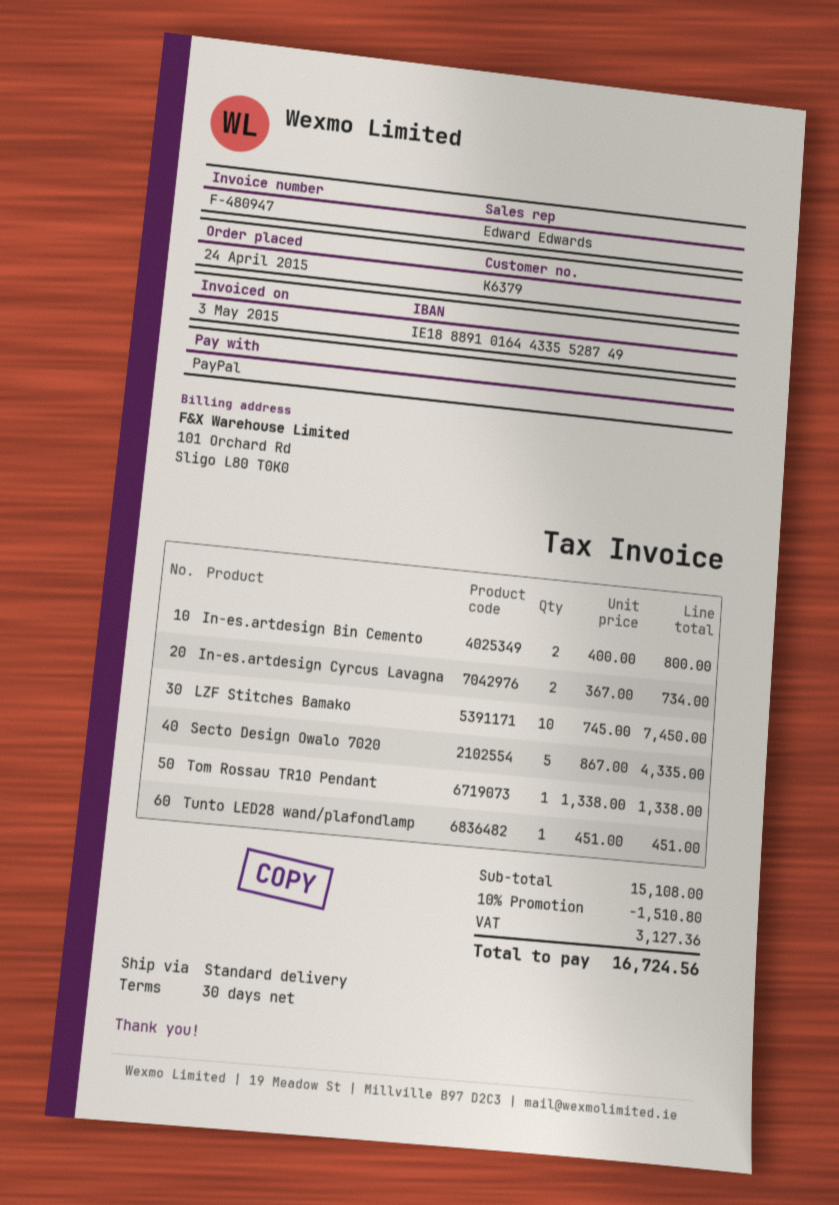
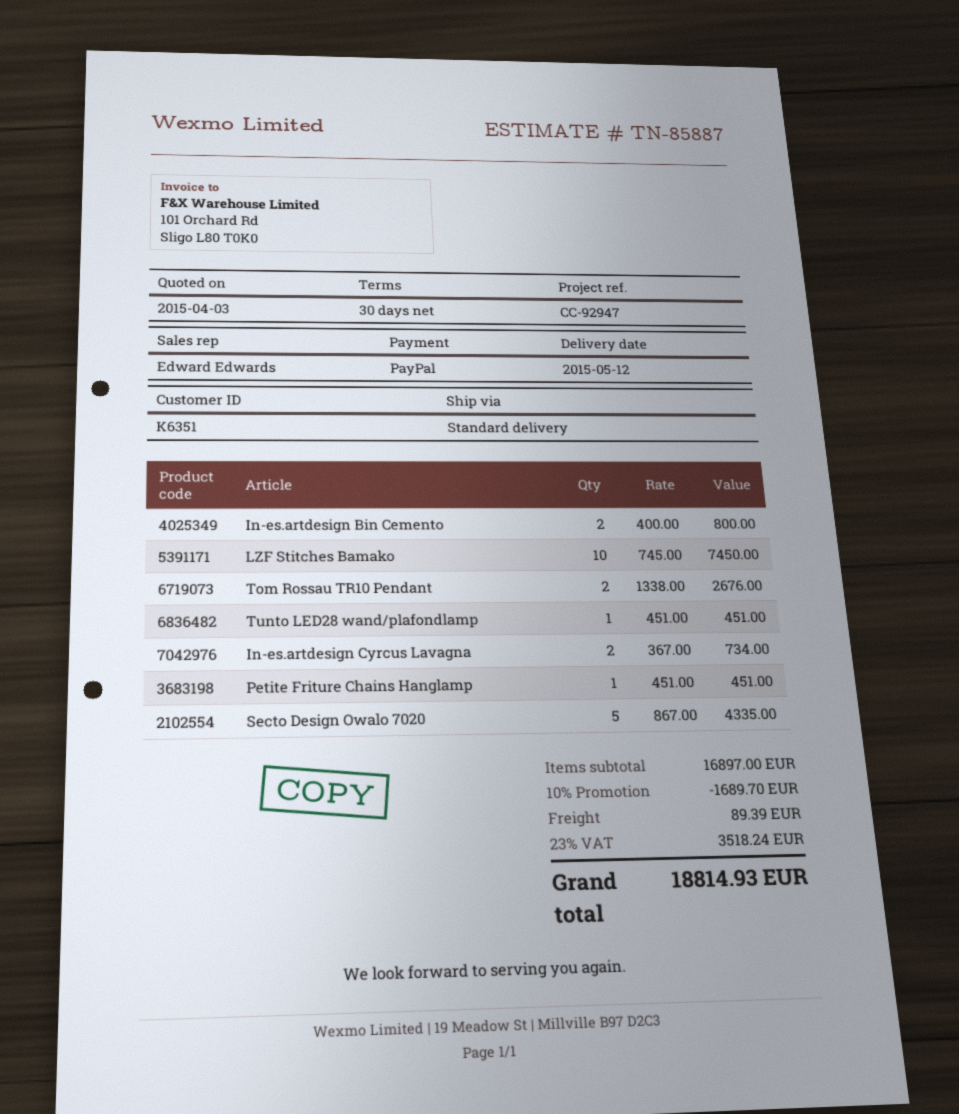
customer number: K6379 -> K6351
Tom Rossau TR10 Pendant: 1 x 1338.00 = 1338.00 -> 2 x 1338.00 = 2676.00
Petite Friture Chains Hanglamp: none -> 1 x 451.00 = 451.00
subtotal: 15108.00 -> 16897.00
discount: 10% = 1510.80 -> 10% = 1689.70
shipping: none -> 89.39
tax: 3127.36 -> 3518.24
total: 16724.56 -> 18814.93

